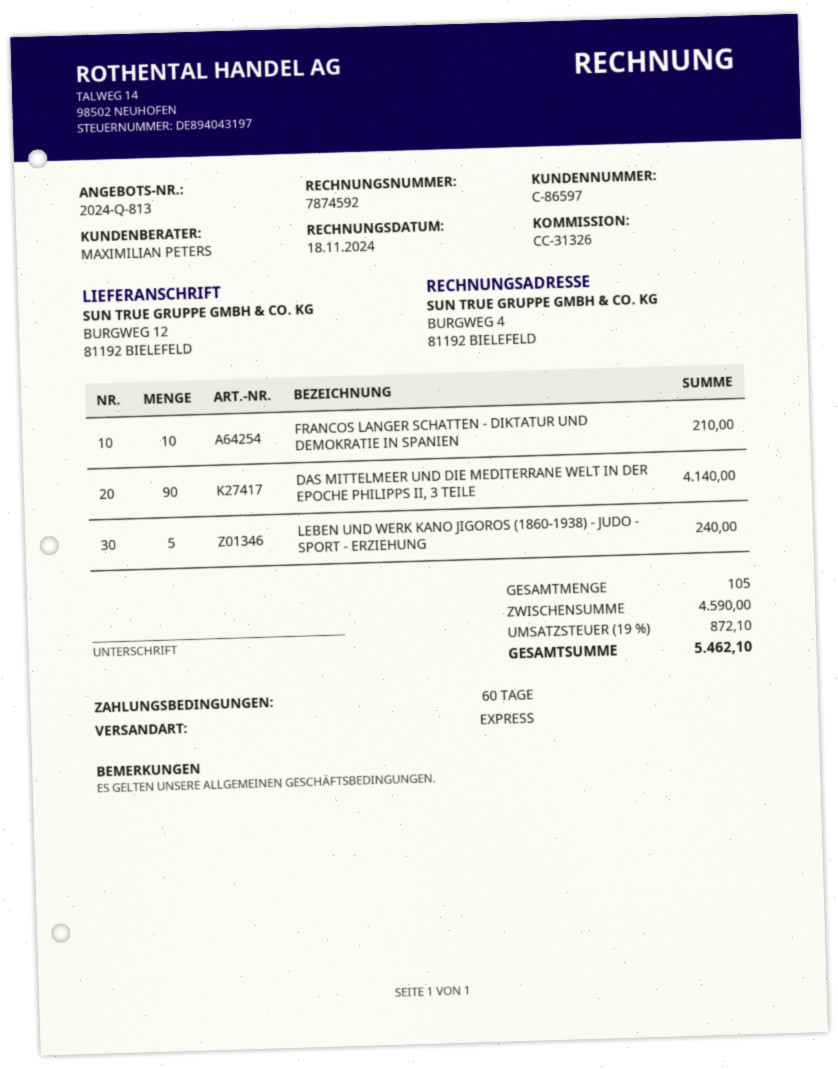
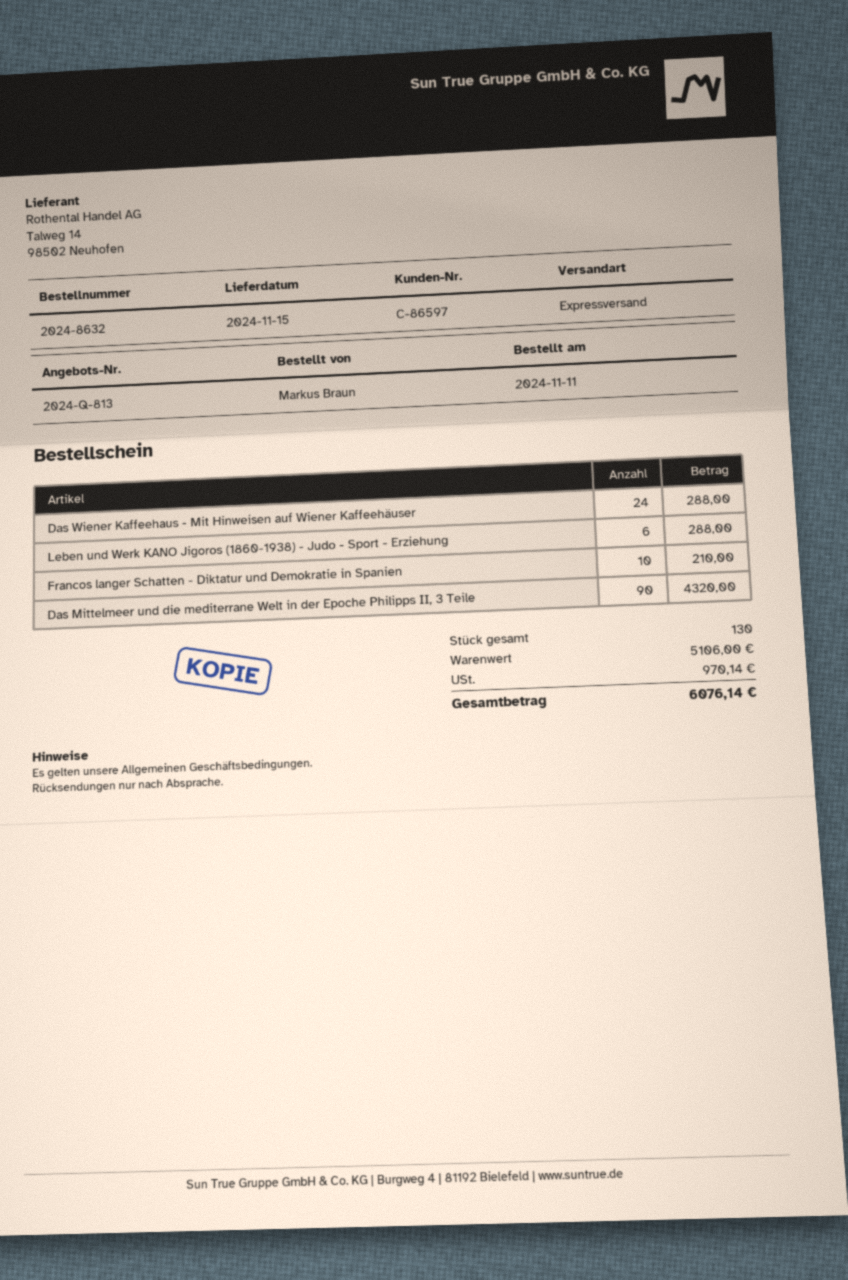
DAS MITTELMEER UND DIE MEDITERRANE WELT IN DER EPOCHE PHILIPPS II, 3 TEILE: 90 for 4140.00 -> 90 for 4320.00
LEBEN UND WERK KANO JIGOROS (1860-1938) - JUDO - SPORT - ERZIEHUNG: 5 for 240.00 -> 6 for 288.00
Das Wiener Kaffeehaus - Mit Hinweisen auf Wiener Kaffeehäuser: none -> 24 for 288.00
total quantity: 105 -> 130
subtotal: 4590.00 -> 5106.00
tax: 872.10 -> 970.14
total: 5462.10 -> 6076.14

